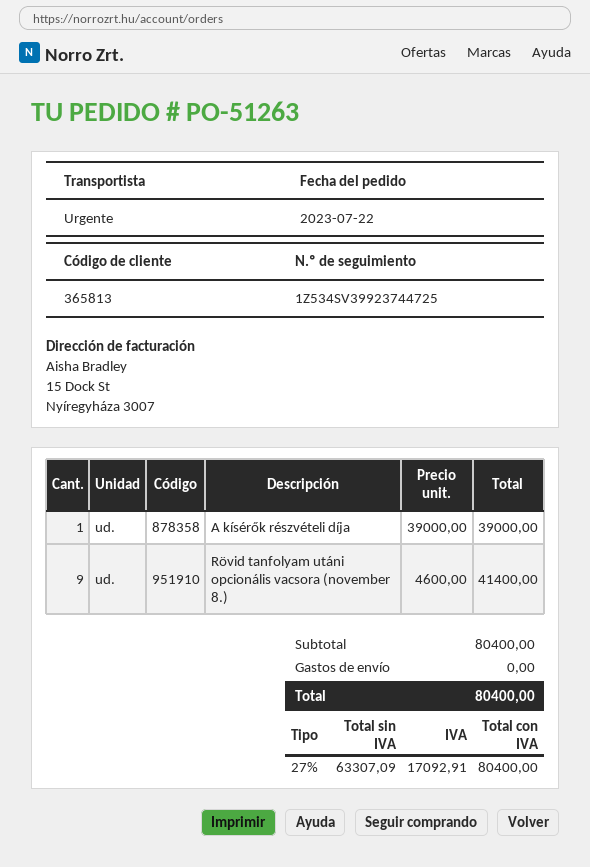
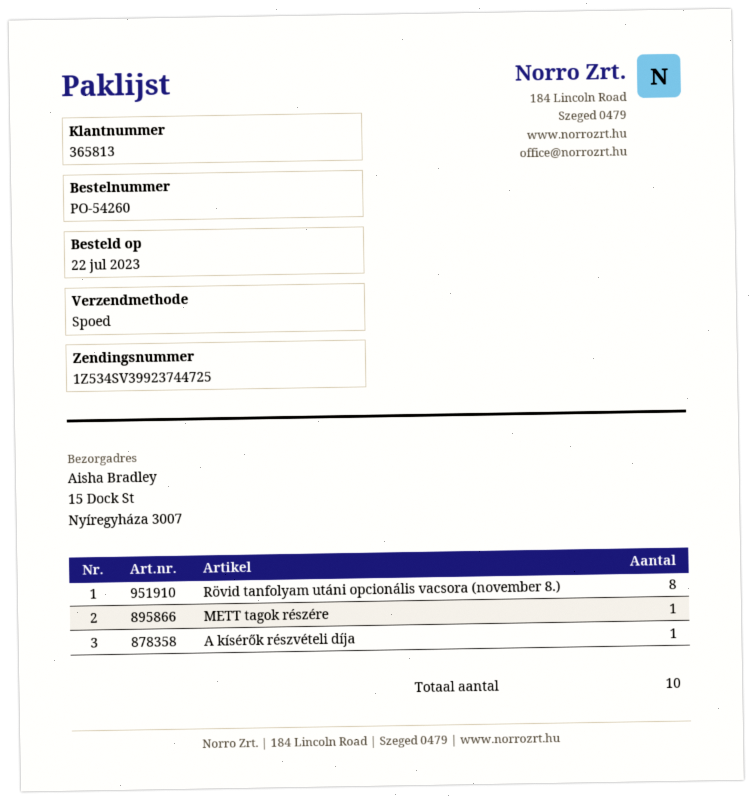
order number: PO-51263 -> PO-54260
Rövid tanfolyam utáni opcionális vacsora (november 8.): 9 -> 8
METT tagok részére: none -> 1

